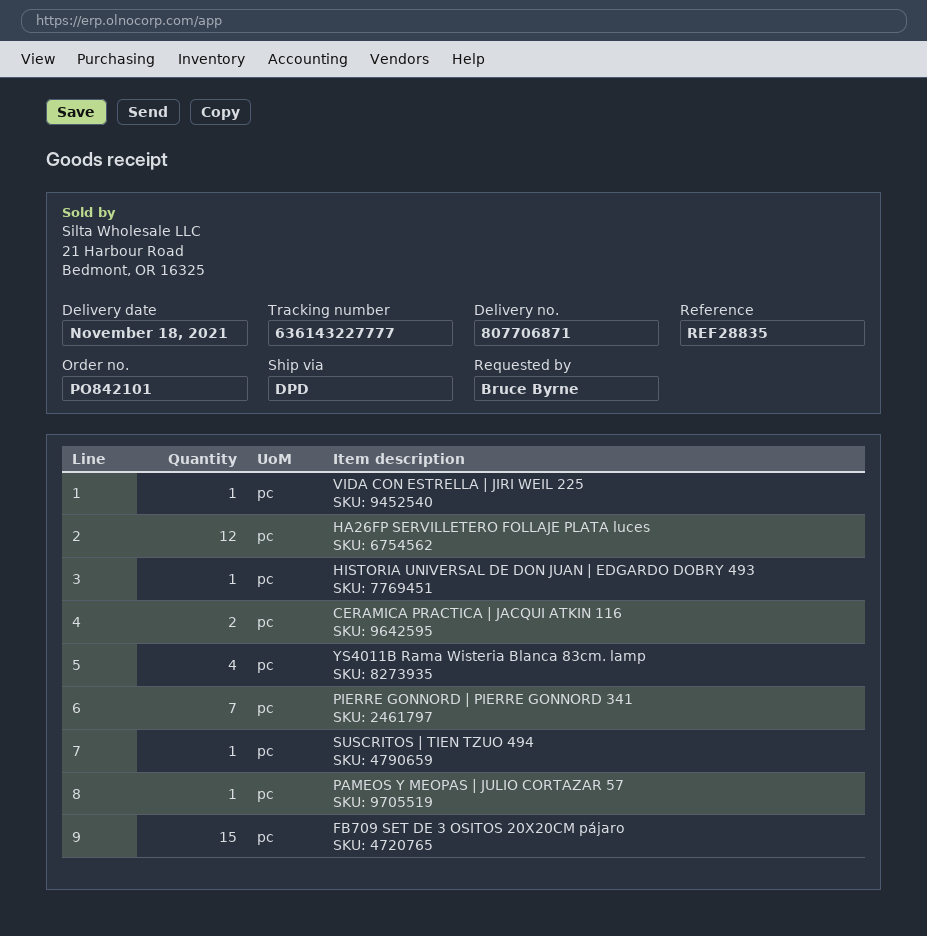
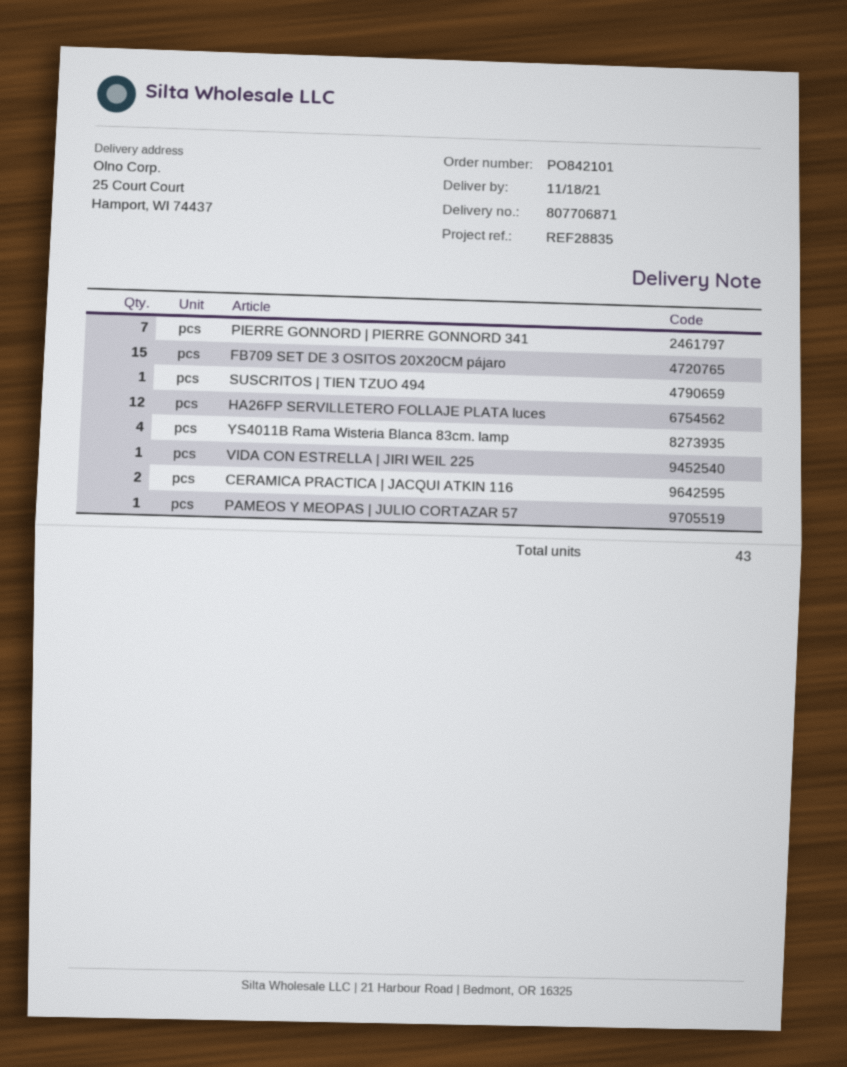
HISTORIA UNIVERSAL DE DON JUAN | EDGARDO DOBRY 493: 1 -> none

